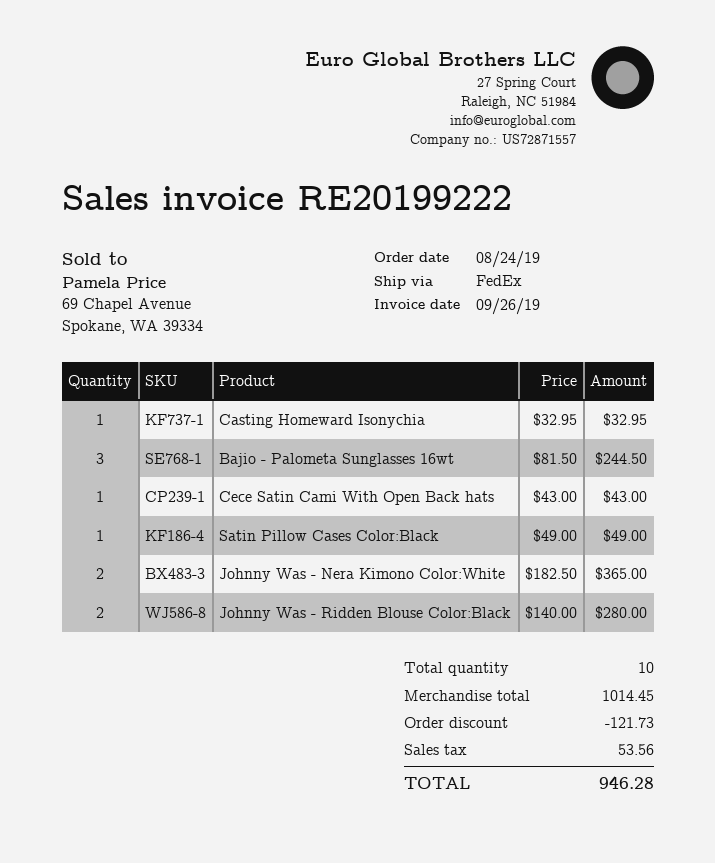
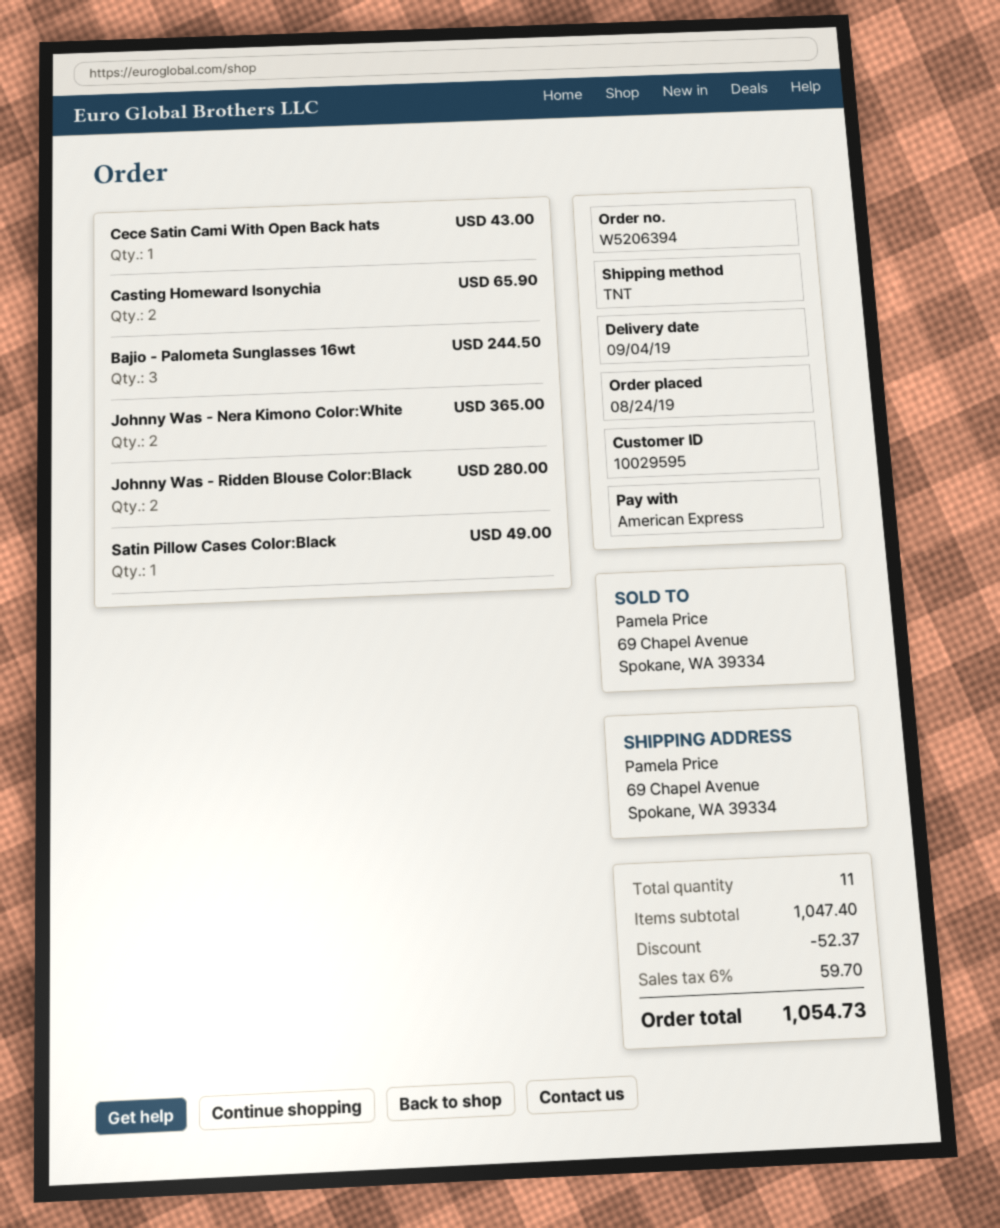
shipping method: FedEx -> TNT
Casting Homeward Isonychia: 1 for 32.95 -> 2 for 65.90
total quantity: 10 -> 11
subtotal: 1014.45 -> 1047.40
discount: 121.73 -> 52.37
tax: 53.56 -> 59.70
total: 946.28 -> 1054.73

